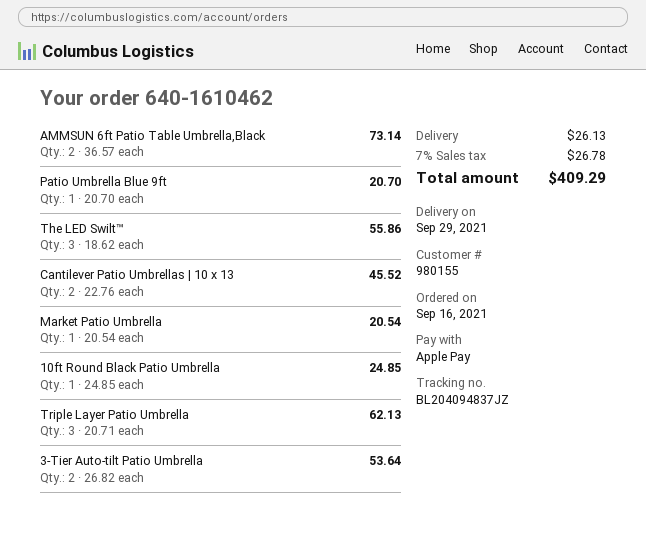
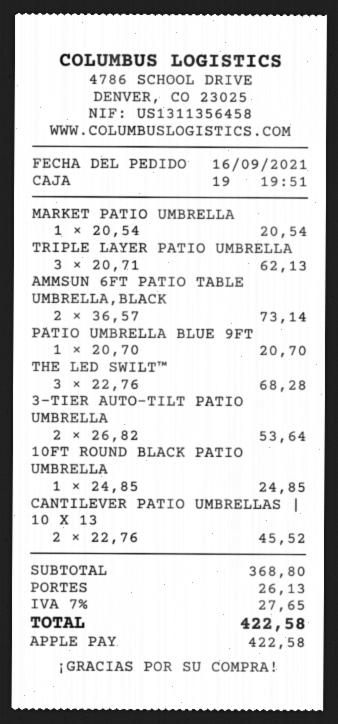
The LED Swilt™: 3 x 18.62 = 55.86 -> 3 x 22.76 = 68.28
tax: 7% = 26.78 -> 7% = 27.65
total: 409.29 -> 422.58

